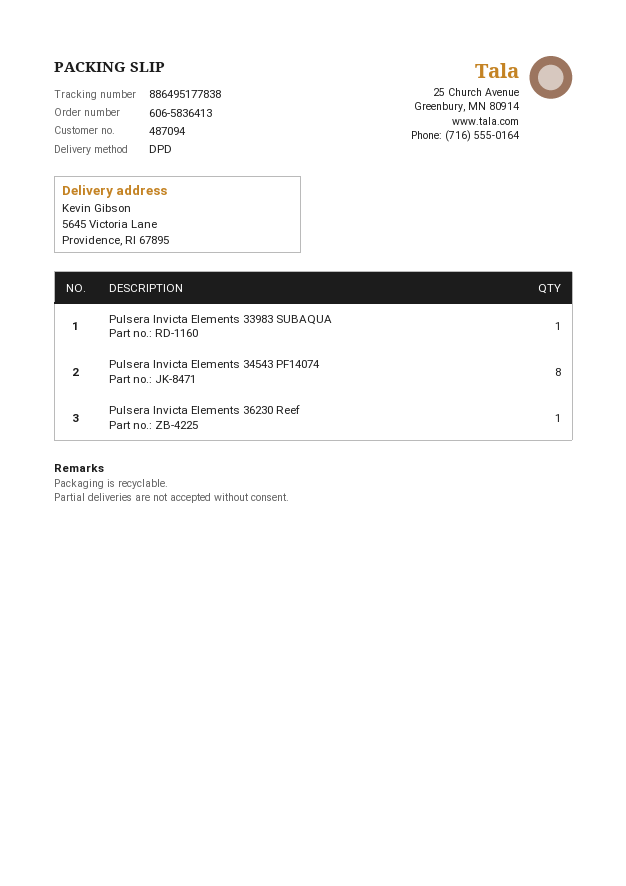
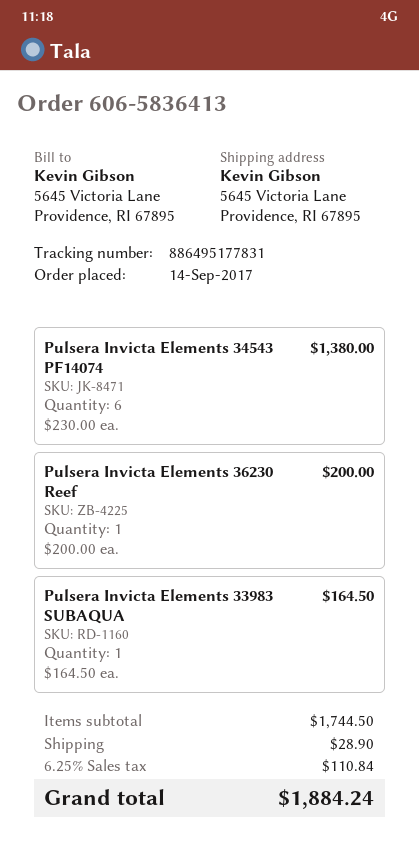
tracking number: 886495177838 -> 886495177831
Pulsera Invicta Elements 34543 PF14074: 8 -> 6

